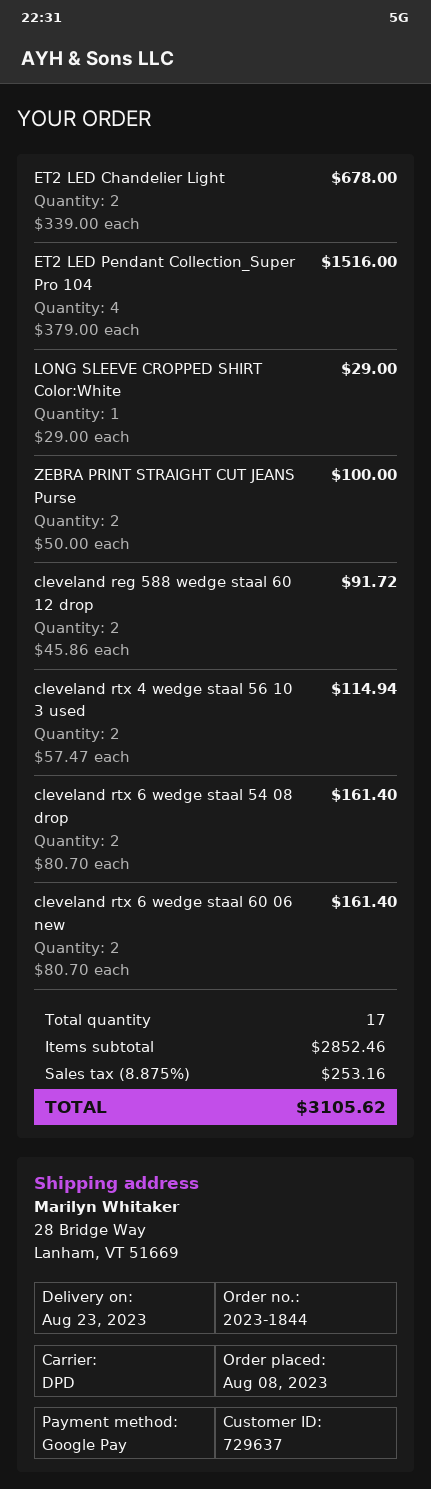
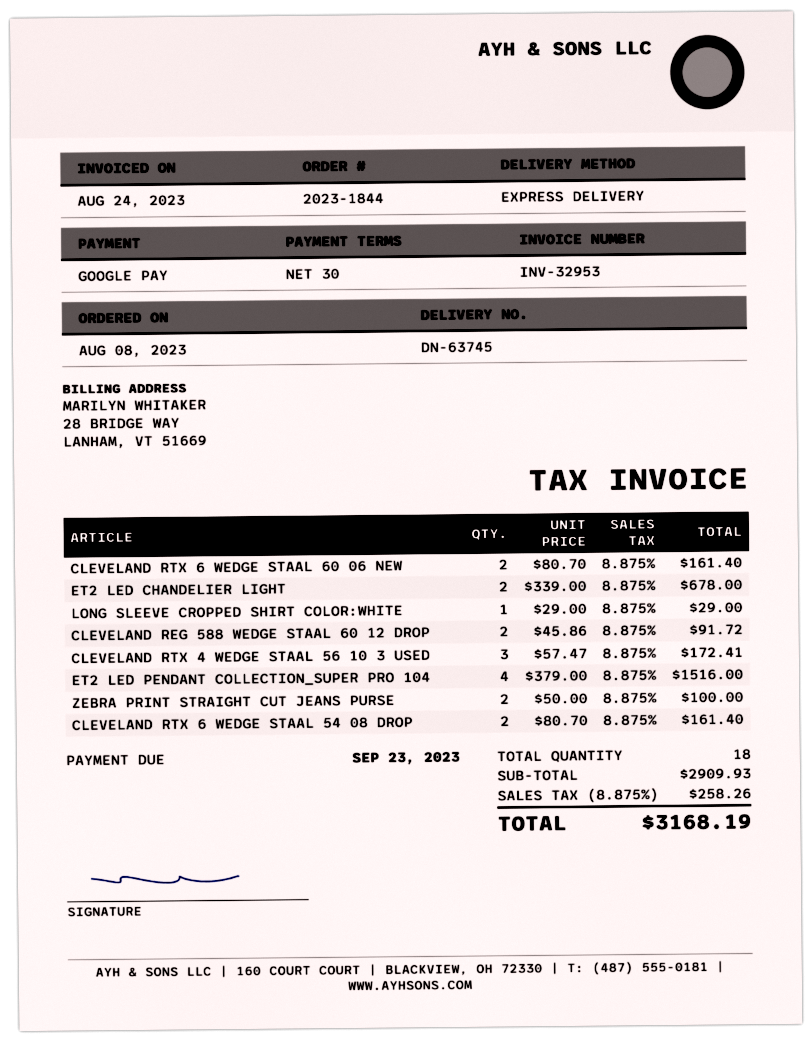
shipping method: DPD -> express
cleveland rtx 4 wedge staal 56 10 3 used: 2 x 57.47 = 114.94 -> 3 x 57.47 = 172.41
total quantity: 17 -> 18
subtotal: 2852.46 -> 2909.93
tax: 8.875% = 253.16 -> 8.875% = 258.26
total: 3105.62 -> 3168.19

